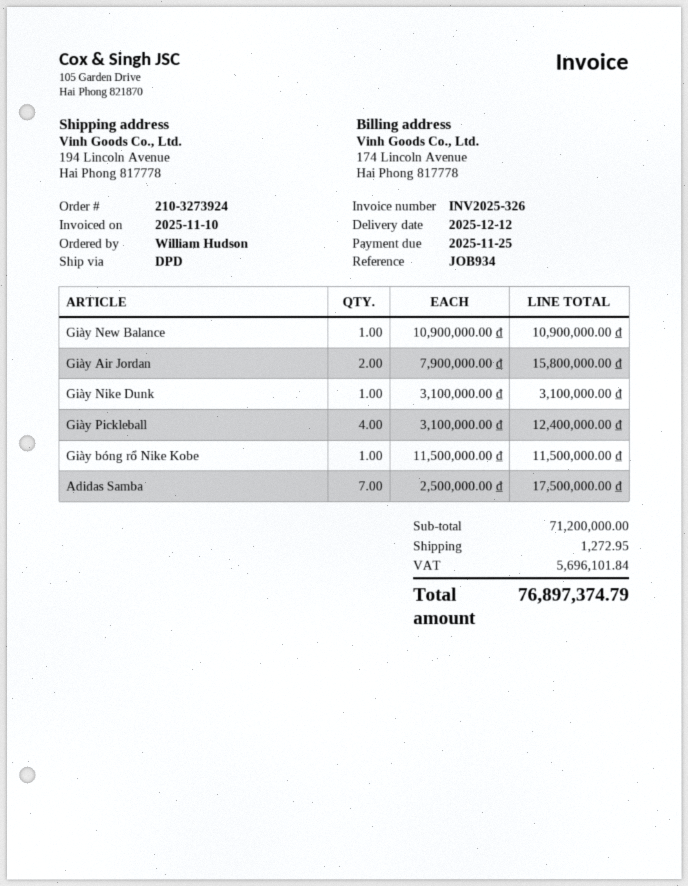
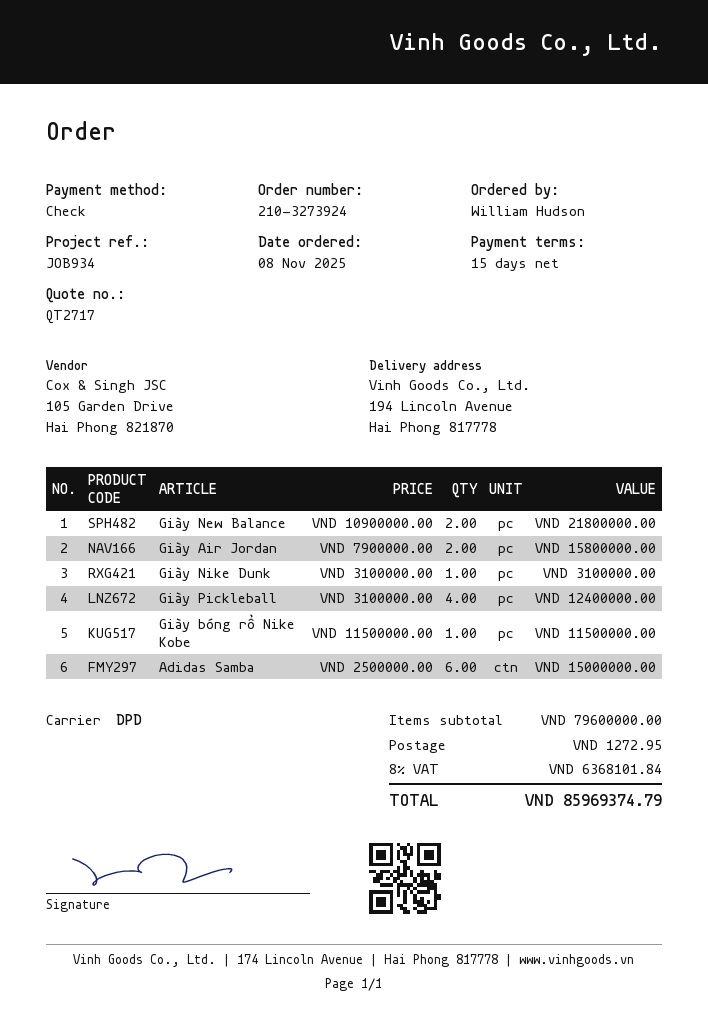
Giày New Balance: 1 x 10900000.00 = 10900000.00 -> 2 x 10900000.00 = 21800000.00
Adidas Samba: 7 x 2500000.00 = 17500000.00 -> 6 x 2500000.00 = 15000000.00
subtotal: 71200000.00 -> 79600000.00
tax: 5696101.84 -> 6368101.84
total: 76897374.79 -> 85969374.79

